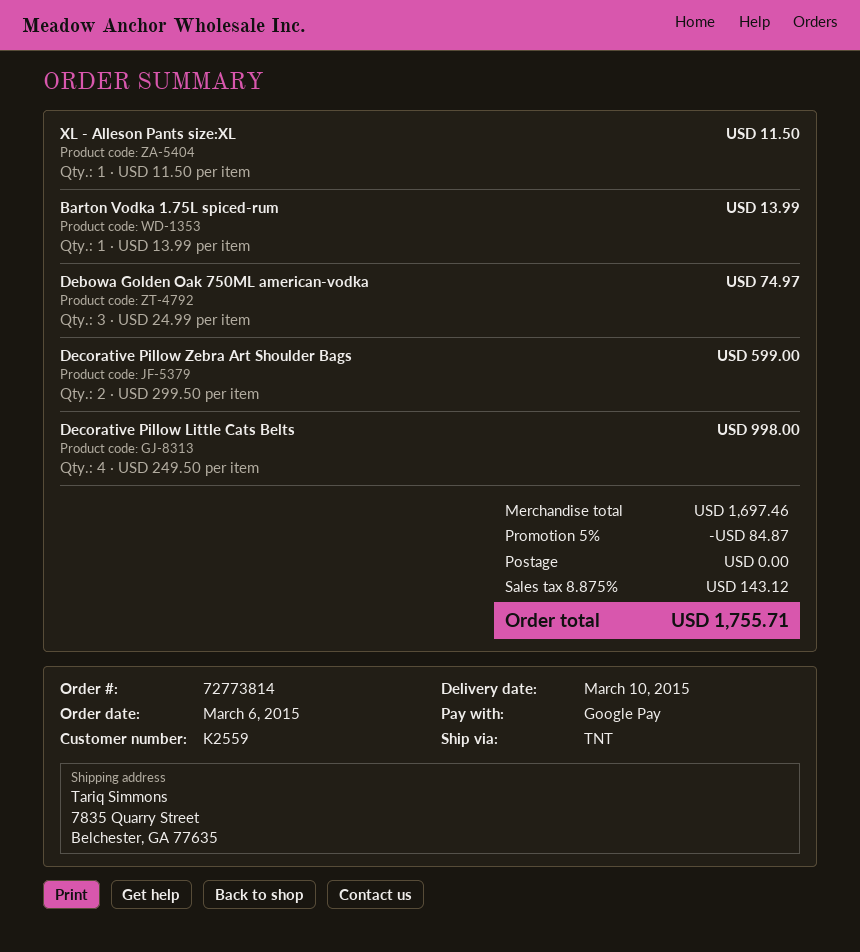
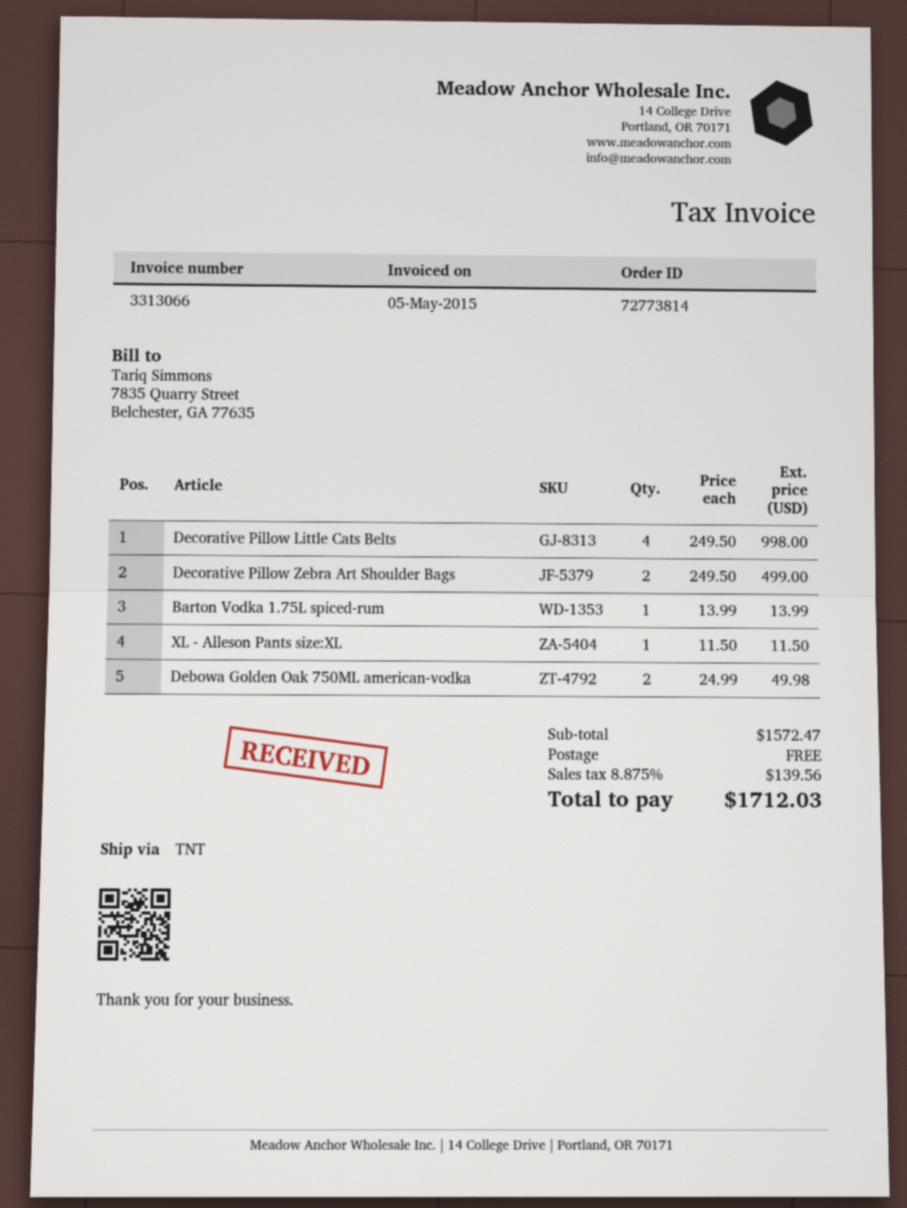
Debowa Golden Oak 750ML american-vodka: 3 x 24.99 = 74.97 -> 2 x 24.99 = 49.98
Decorative Pillow Zebra Art Shoulder Bags: 2 x 299.50 = 599.00 -> 2 x 249.50 = 499.00
subtotal: 1697.46 -> 1572.47
discount: 5% = 84.87 -> none
tax: 8.875% = 143.12 -> 8.875% = 139.56
total: 1755.71 -> 1712.03

